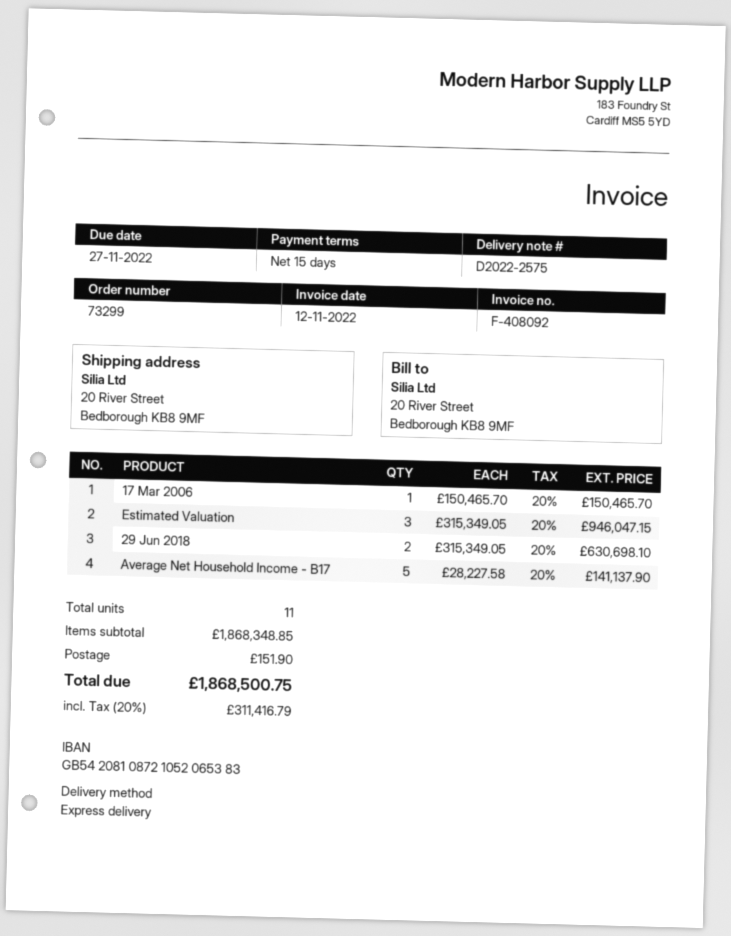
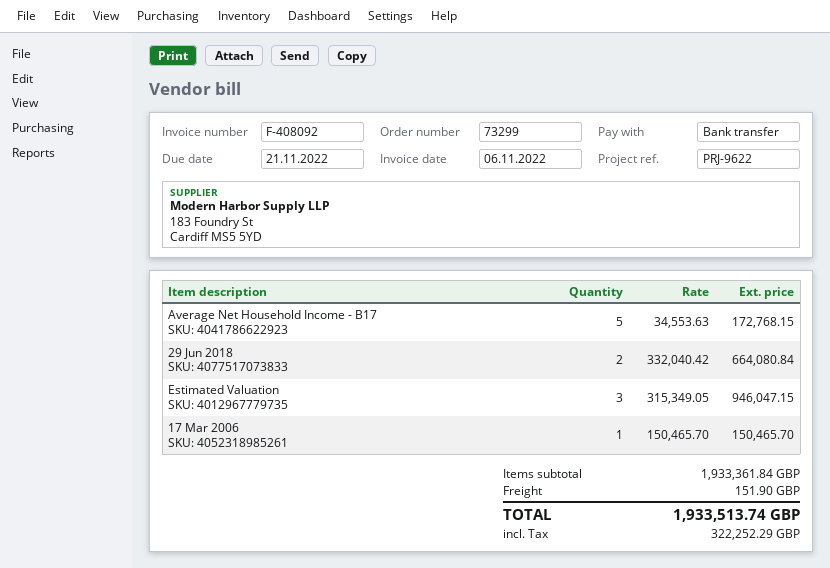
invoice date: 2022-11-12 -> 2022-11-06
due date: 2022-11-27 -> 2022-11-21
29 Jun 2018: 2 x 315349.05 = 630698.10 -> 2 x 332040.42 = 664080.84
Average Net Household Income - B17: 5 x 28227.58 = 141137.90 -> 5 x 34553.63 = 172768.15
subtotal: 1868348.85 -> 1933361.84
tax: 311416.79 -> 322252.29
total: 1868500.75 -> 1933513.74

